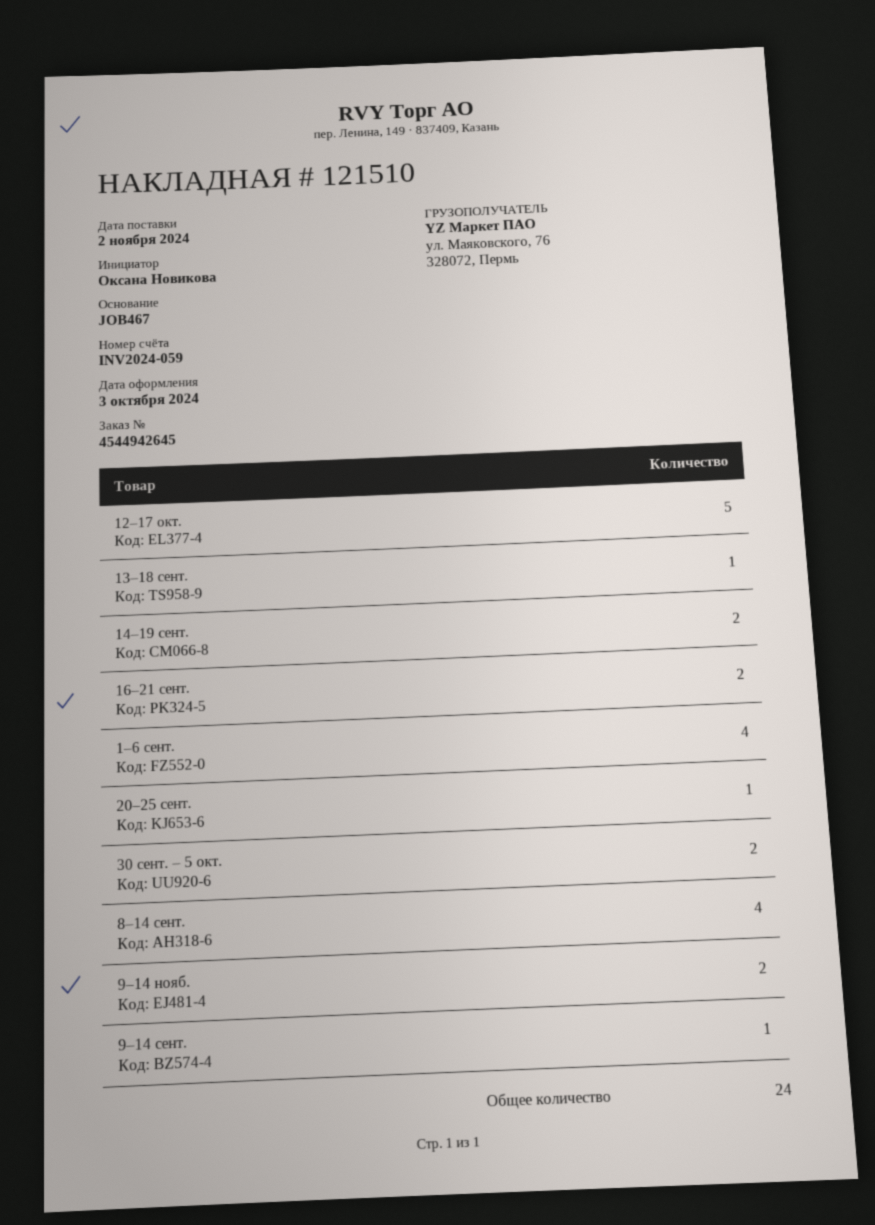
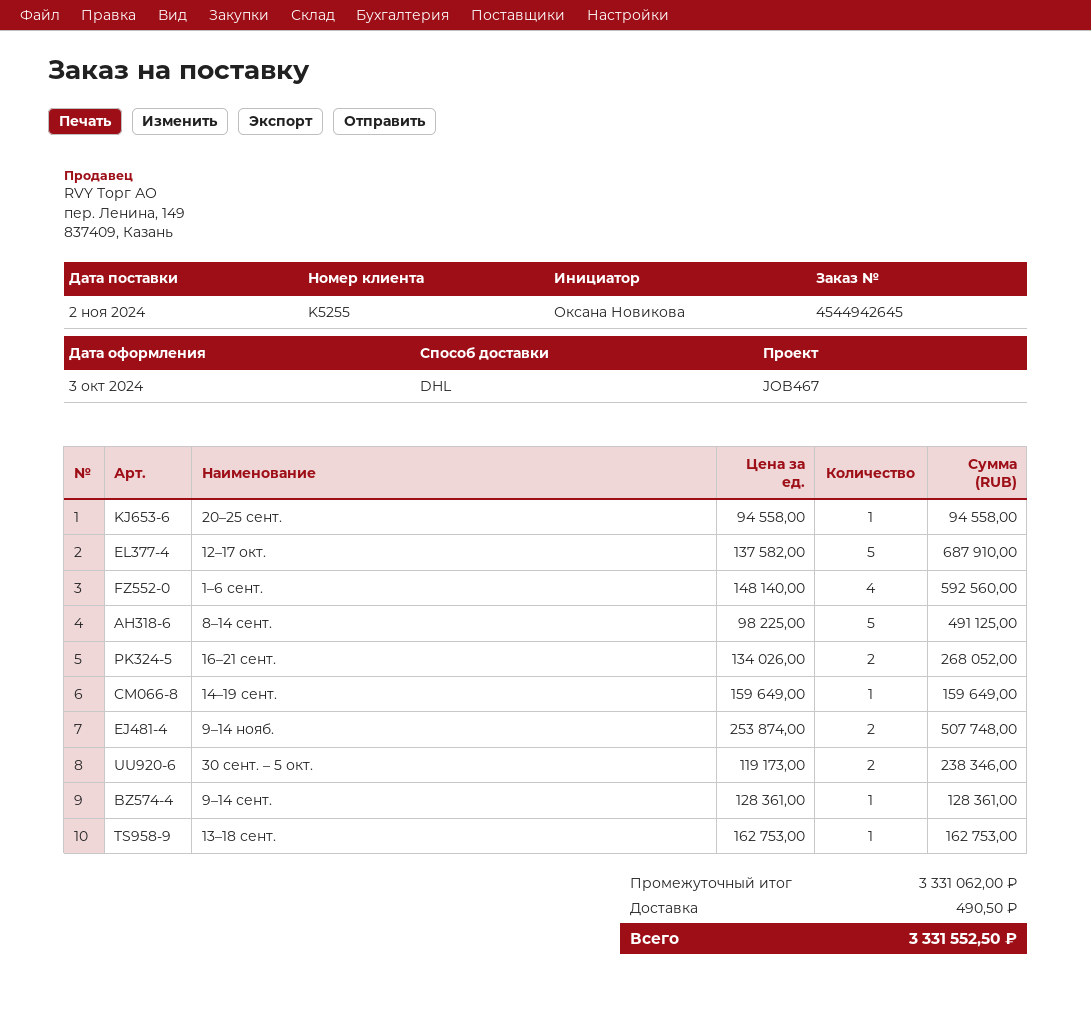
14–19 сент.: 2 -> 1
8–14 сент.: 4 -> 5

